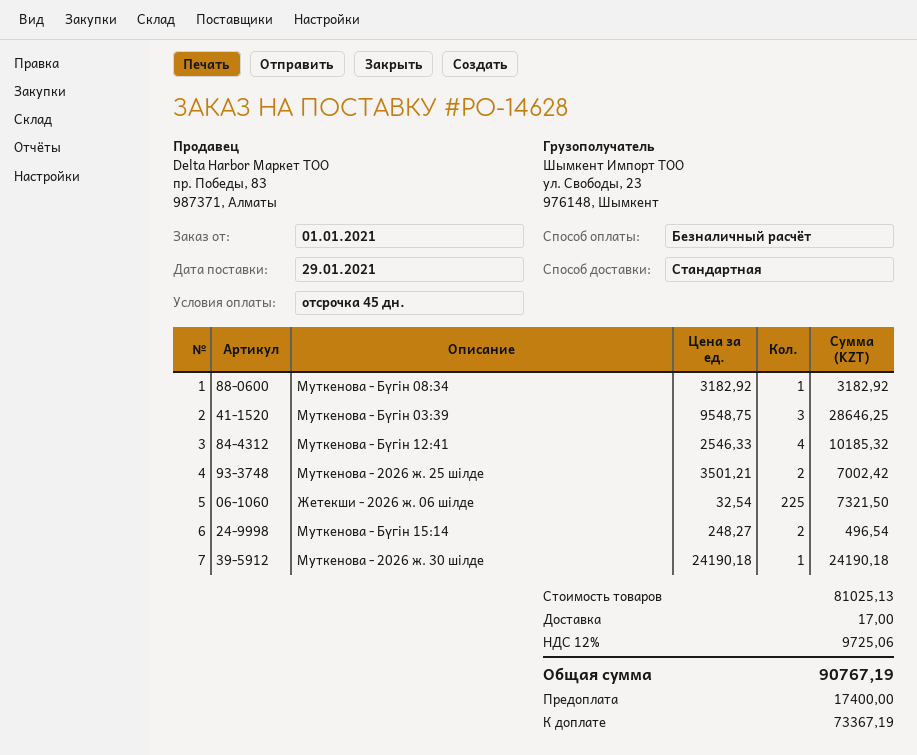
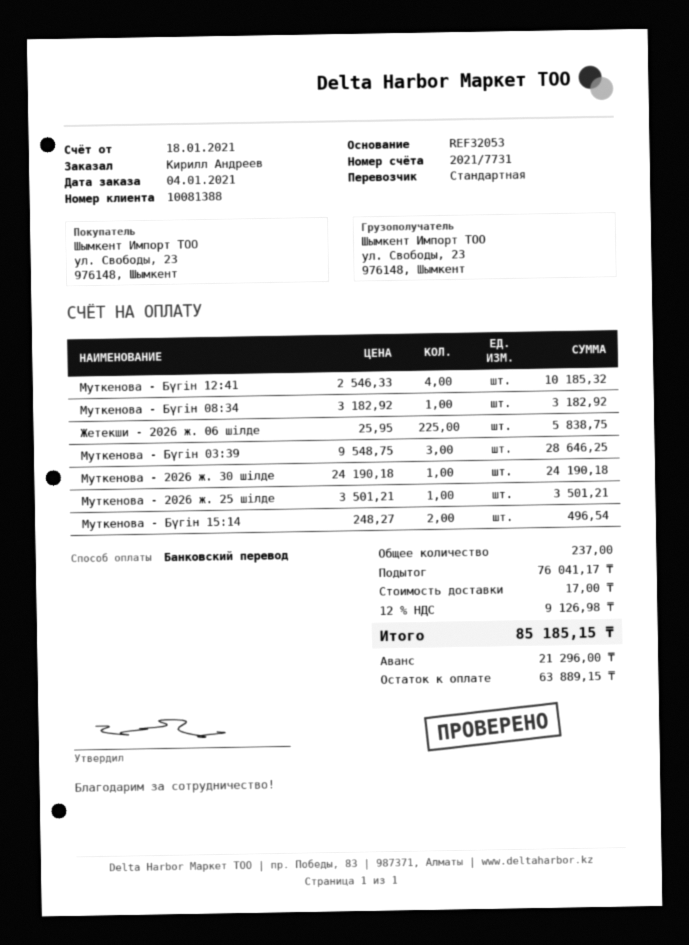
order date: 2021-01-01 -> 2021-01-04
Муткенова - 2026 ж. 25 шілде: 2 x 3501.21 = 7002.42 -> 1 x 3501.21 = 3501.21
Жетекши - 2026 ж. 06 шілде: 225 x 32.54 = 7321.50 -> 225 x 25.95 = 5838.75
subtotal: 81025.13 -> 76041.17
tax: 12% = 9725.06 -> 12% = 9126.98
total: 90767.19 -> 85185.15
deposit: 17400.00 -> 21296.00
balance: 73367.19 -> 63889.15

